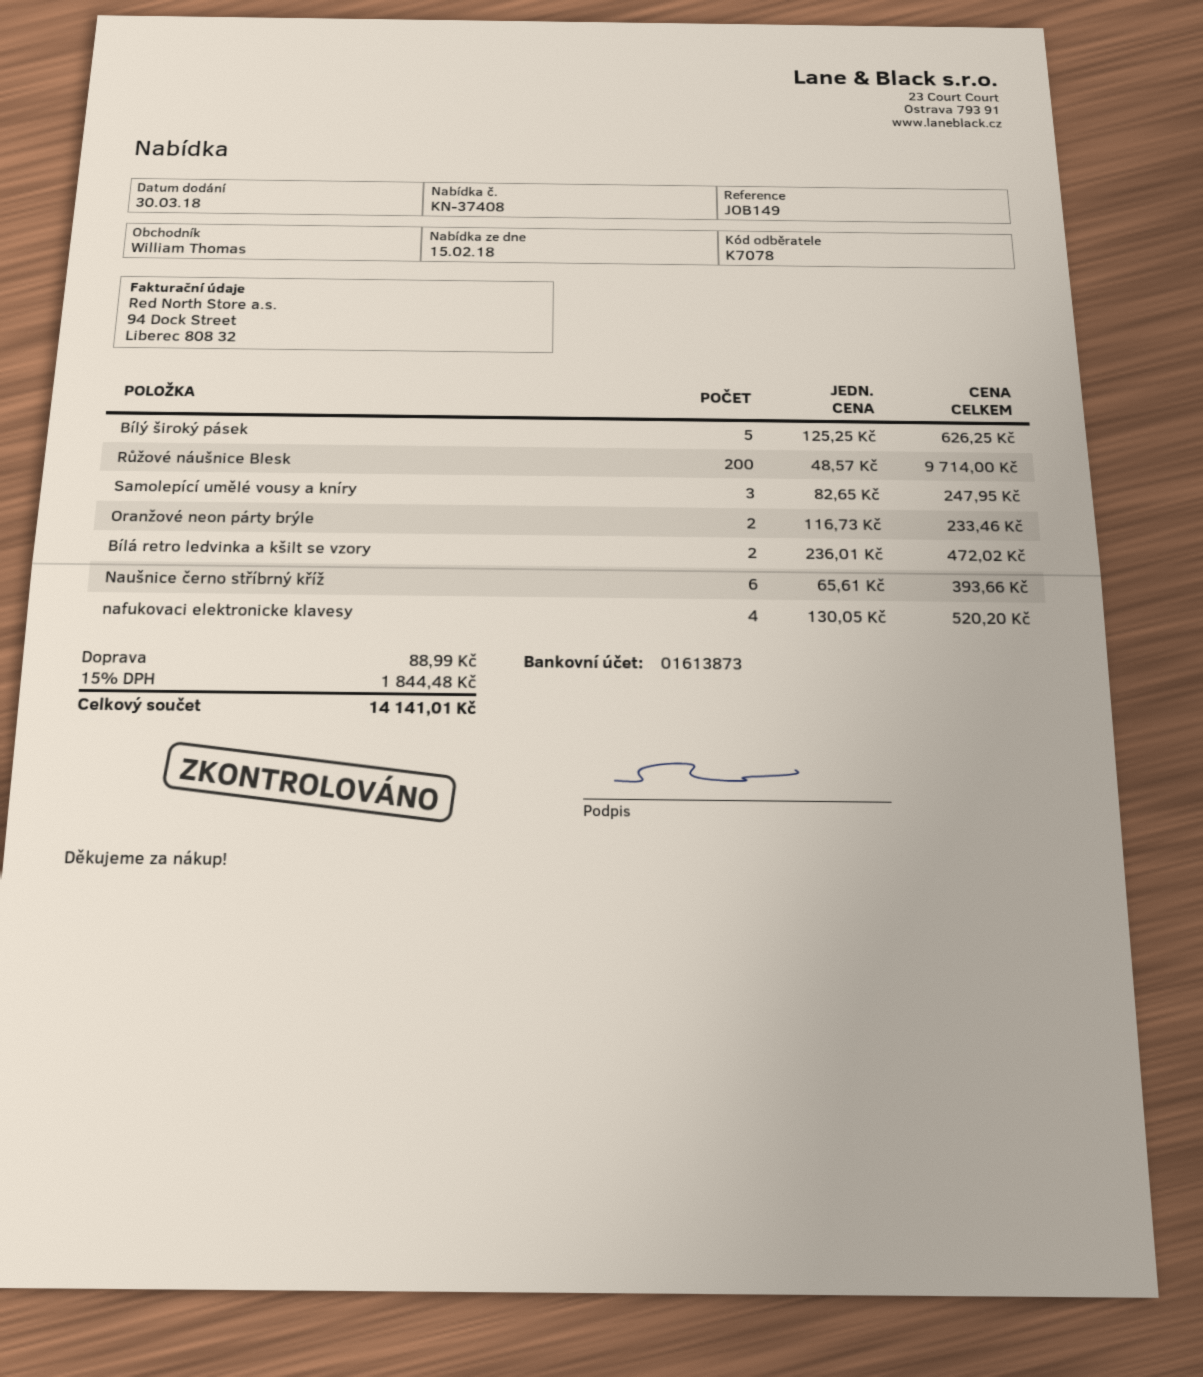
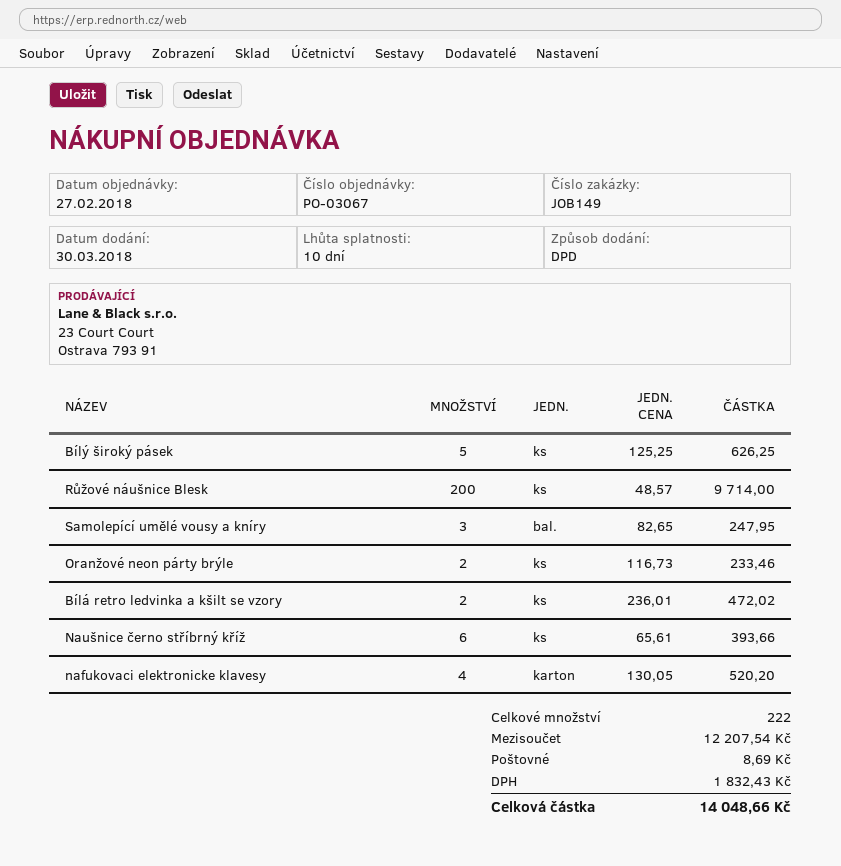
shipping: 88.99 -> 8.69
tax: 1844.48 -> 1832.43
total: 14141.01 -> 14048.66

